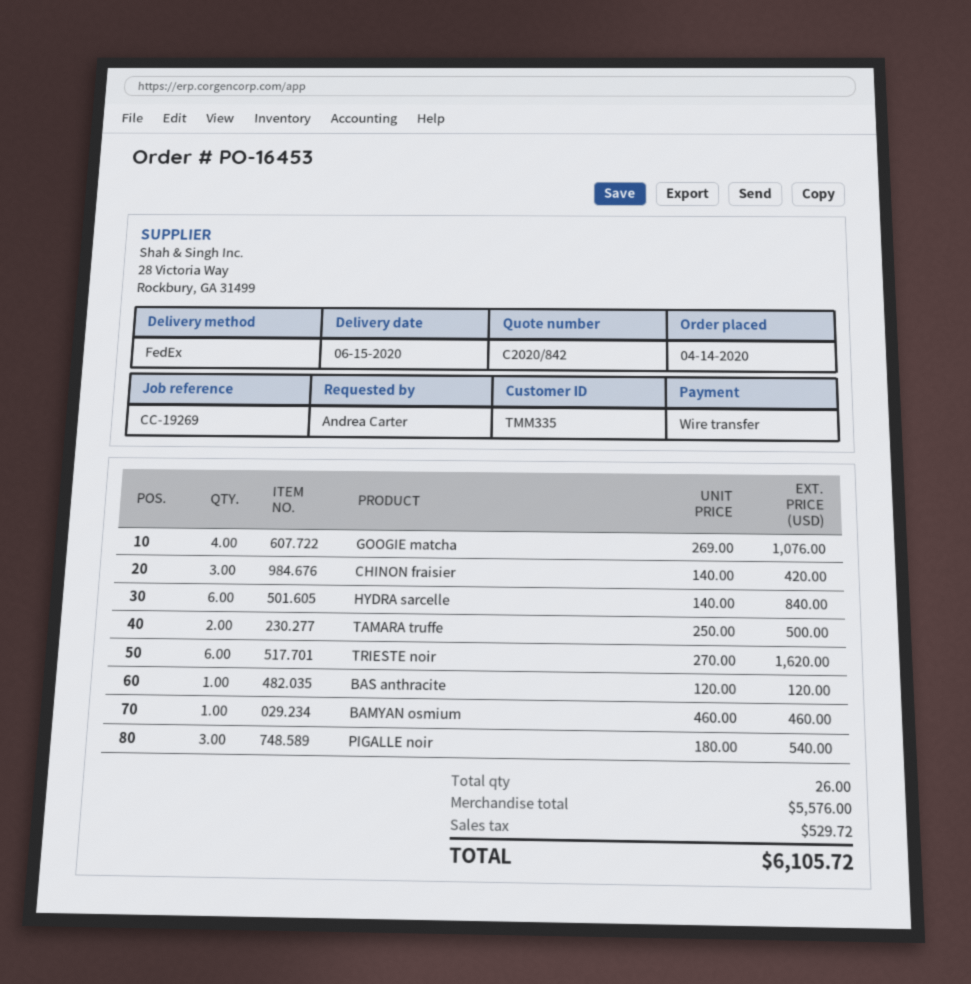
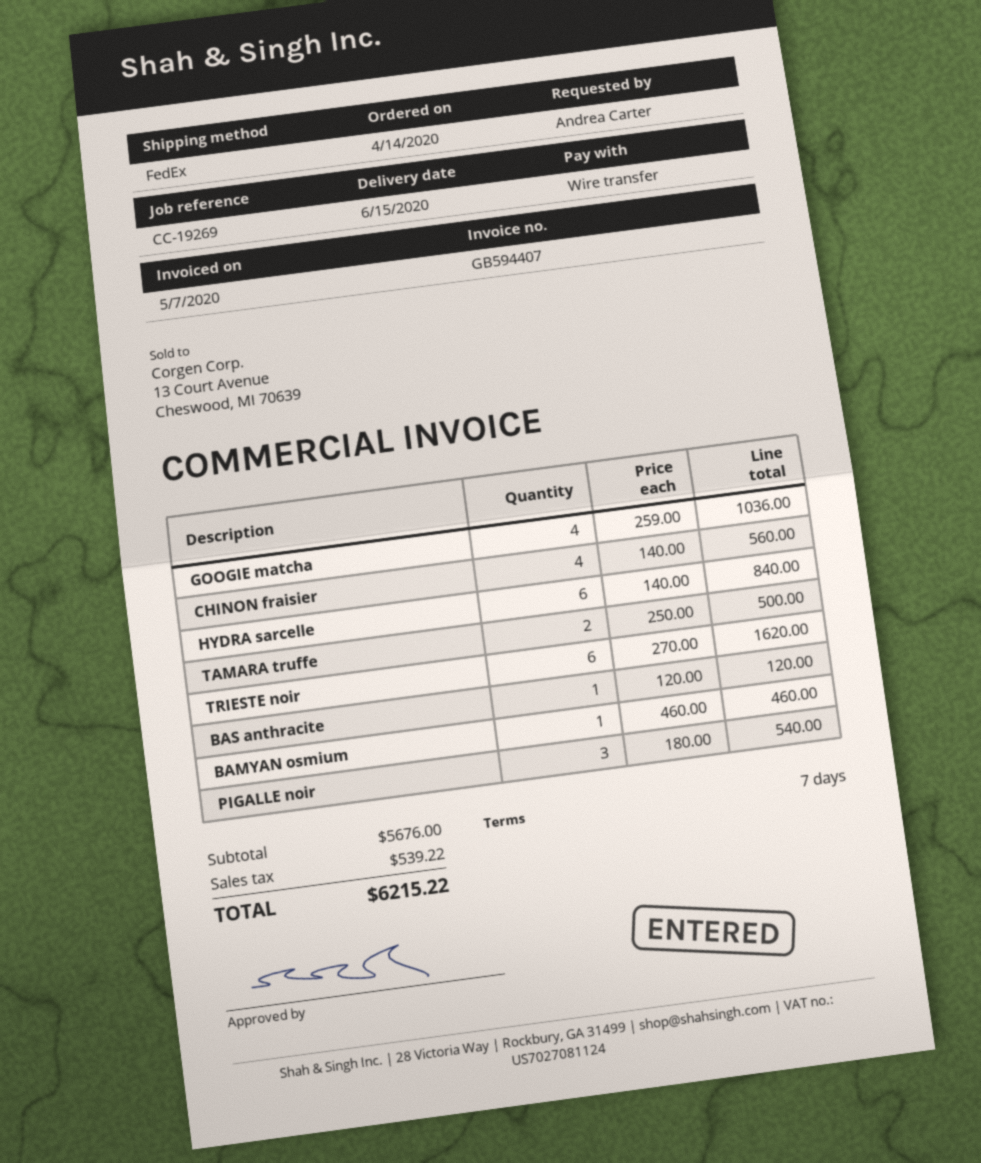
GOOGIE matcha: 4 x 269.00 = 1076.00 -> 4 x 259.00 = 1036.00
CHINON fraisier: 3 x 140.00 = 420.00 -> 4 x 140.00 = 560.00
subtotal: 5576.00 -> 5676.00
tax: 529.72 -> 539.22
total: 6105.72 -> 6215.22

